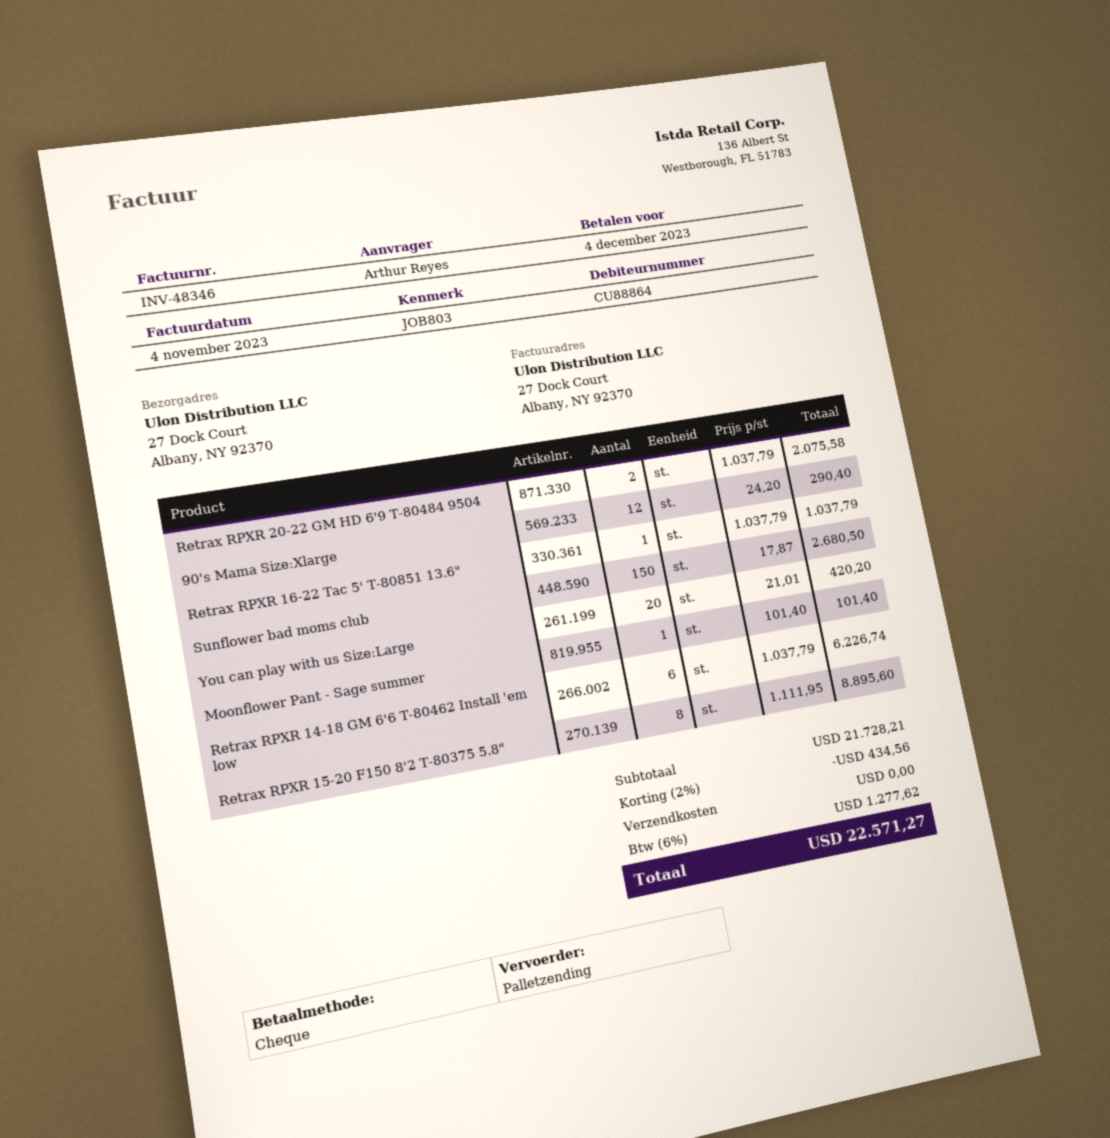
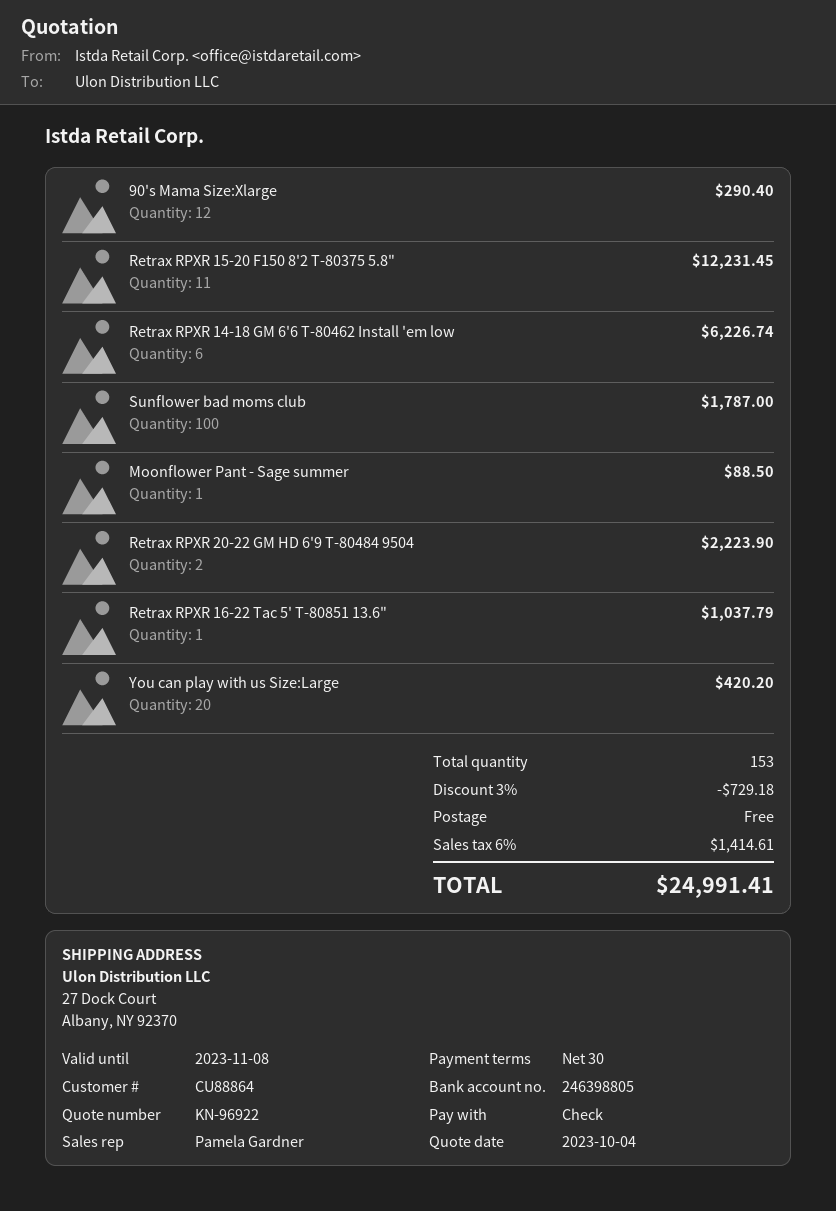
Retrax RPXR 20-22 GM HD 6'9 T-80484 9504: 2 for 2075.58 -> 2 for 2223.90
Sunflower bad moms club: 150 for 2680.50 -> 100 for 1787.00
Moonflower Pant - Sage summer: 1 for 101.40 -> 1 for 88.50
Retrax RPXR 15-20 F150 8'2 T-80375 5.8": 8 for 8895.60 -> 11 for 12231.45
discount: 2% = 434.56 -> 3% = 729.18
tax: 6% = 1277.62 -> 6% = 1414.61
total: 22571.27 -> 24991.41

